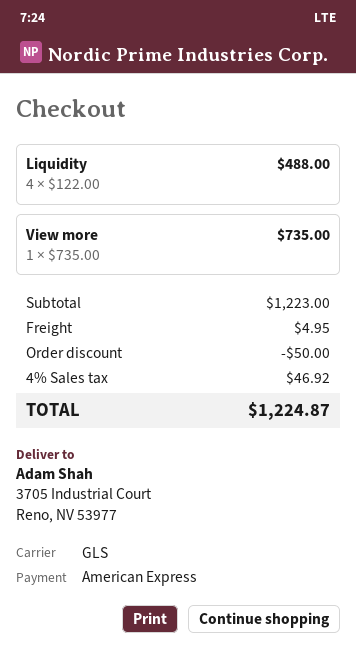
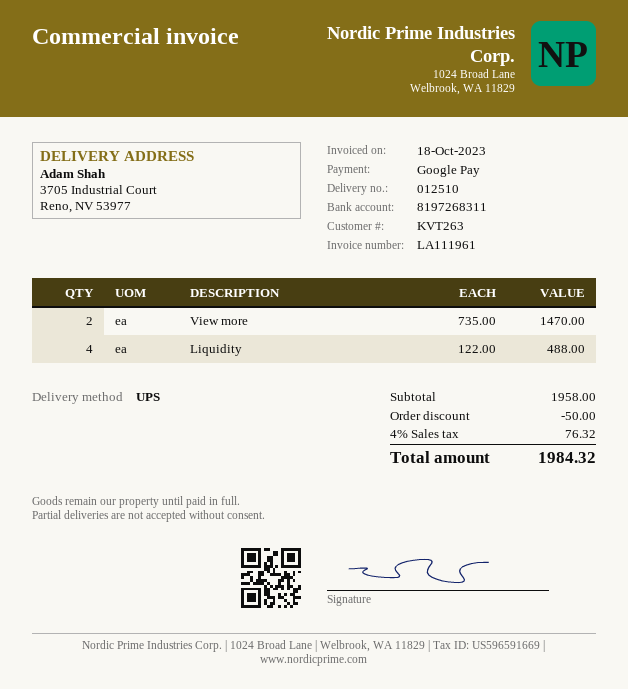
payment method: American Express -> Google Pay
shipping method: GLS -> UPS
View more: 1 x 735.00 = 735.00 -> 2 x 735.00 = 1470.00
subtotal: 1223.00 -> 1958.00
shipping: 4.95 -> none
tax: 4% = 46.92 -> 4% = 76.32
total: 1224.87 -> 1984.32

